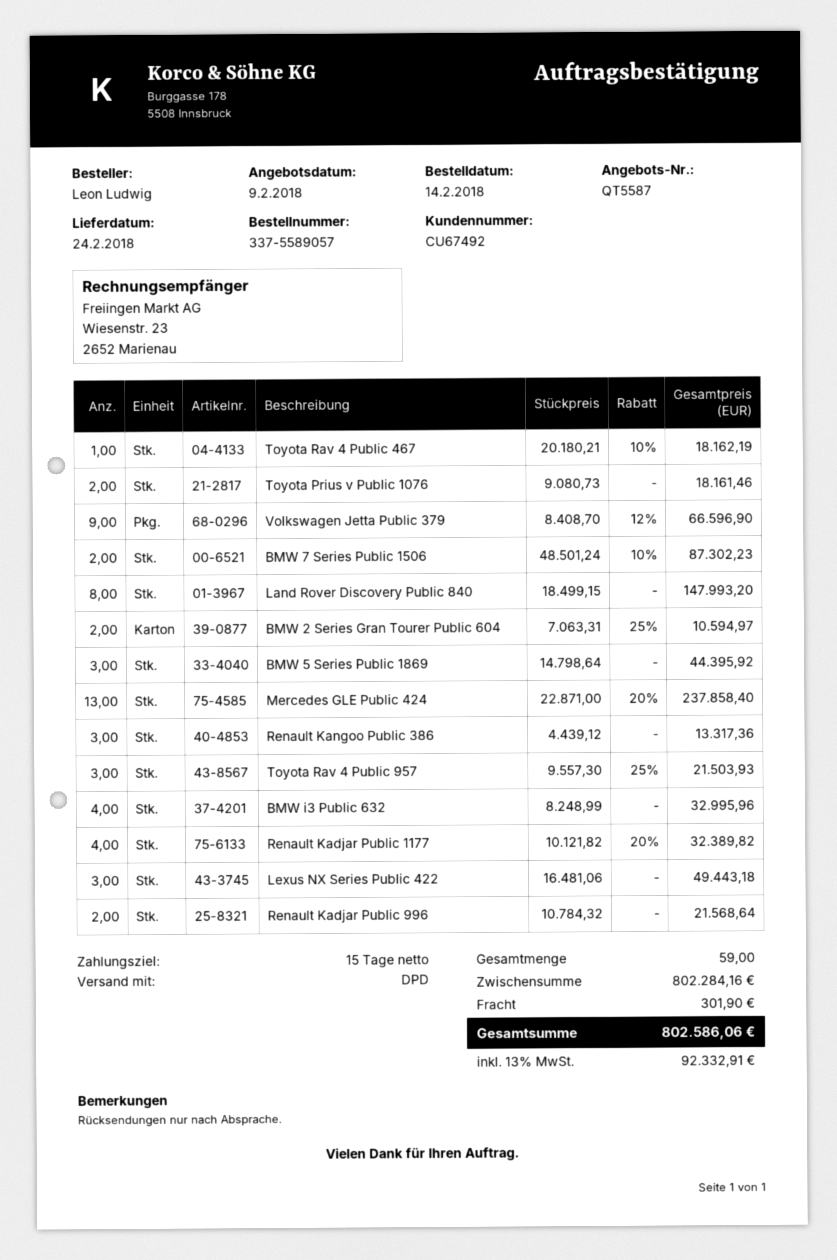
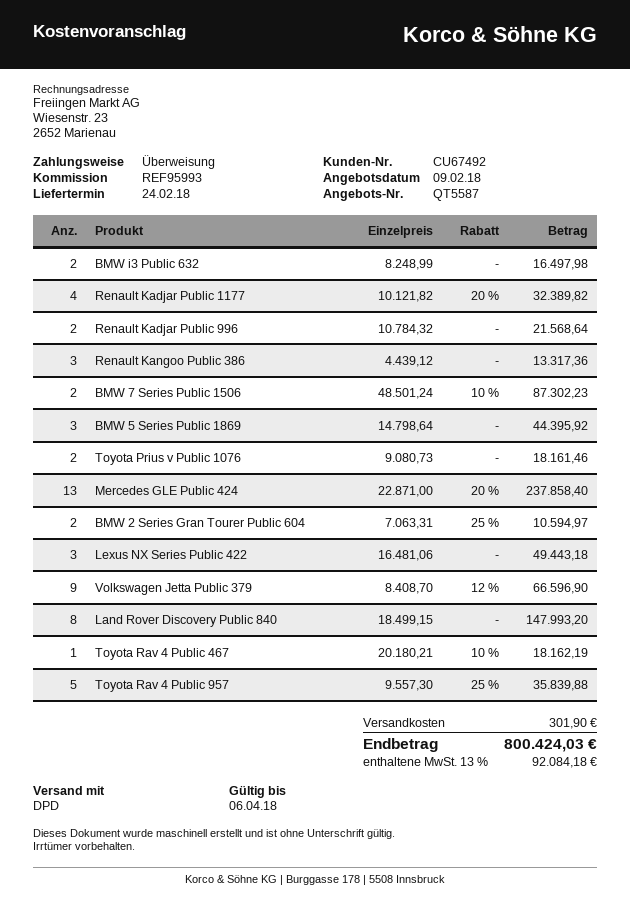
Toyota Rav 4 Public 957: 3 x 9557.30 - 25% = 21503.93 -> 5 x 9557.30 - 25% = 35839.88
BMW i3 Public 632: 4 x 8248.99 = 32995.96 -> 2 x 8248.99 = 16497.98
tax: 13% = 92332.91 -> 13% = 92084.18
total: 802586.06 -> 800424.03

